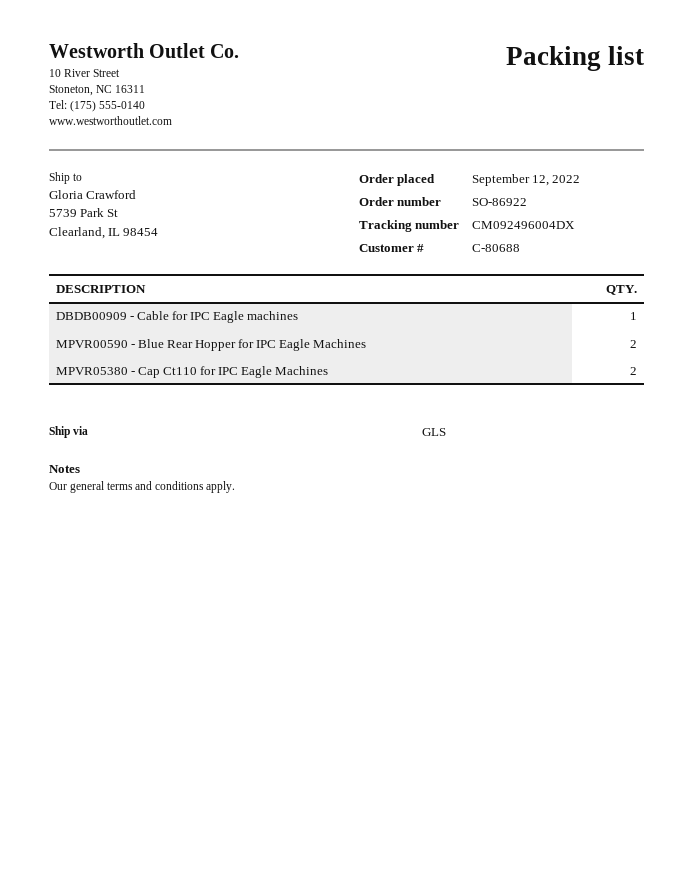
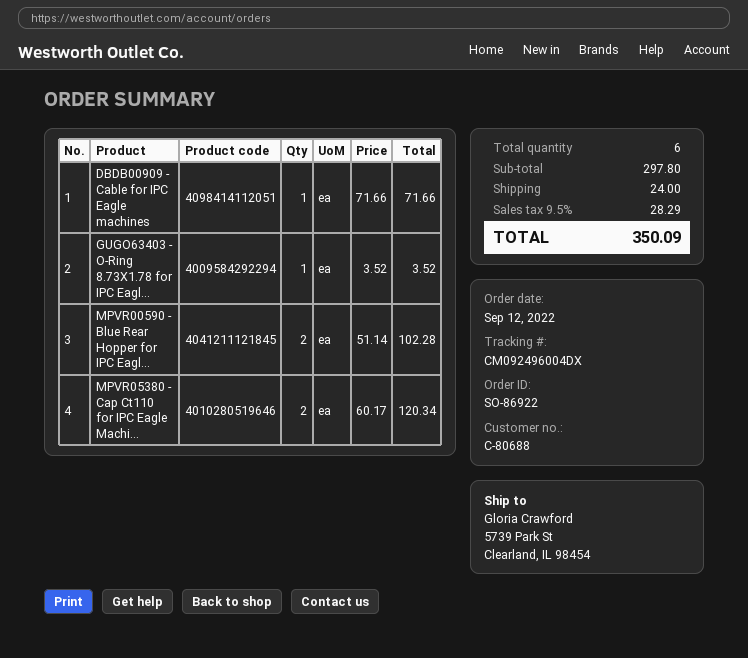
GUGO63403 - O-Ring 8.73X1.78 for IPC Eagl...: none -> 1

